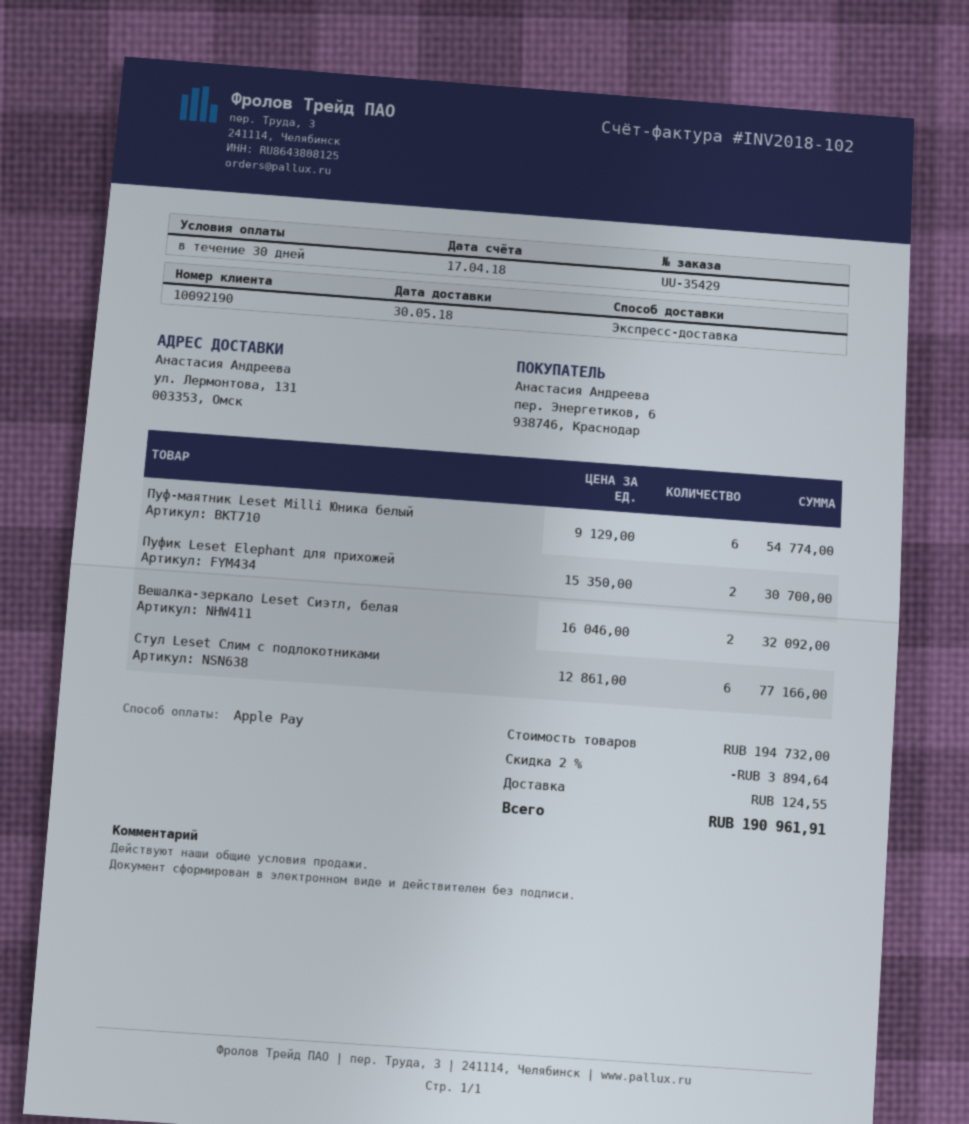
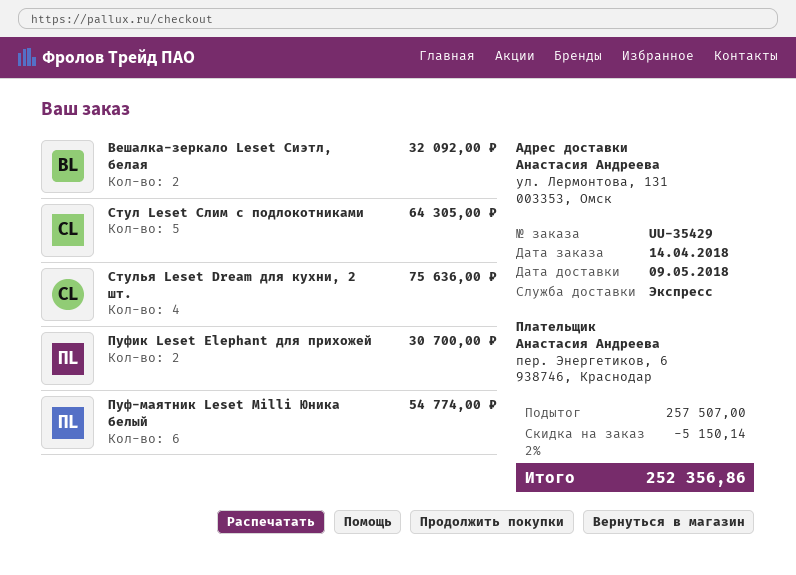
delivery date: 2018-05-30 -> 2018-05-09
Стул Leset Слим с подлокотниками: 6 for 77166.00 -> 5 for 64305.00
Стулья Leset Dream для кухни, 2 шт.: none -> 4 for 75636.00
subtotal: 194732.00 -> 257507.00
discount: 2% = 3894.64 -> 2% = 5150.14
shipping: 124.55 -> none
total: 190961.91 -> 252356.86

